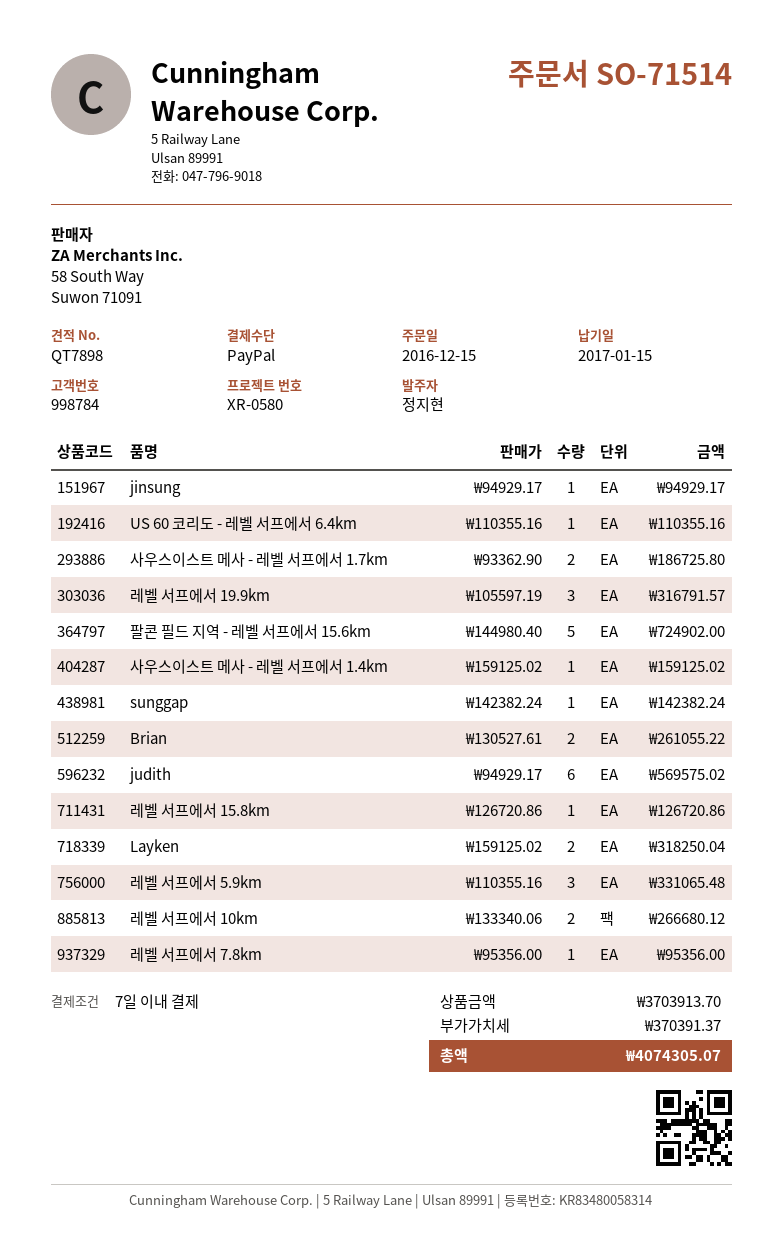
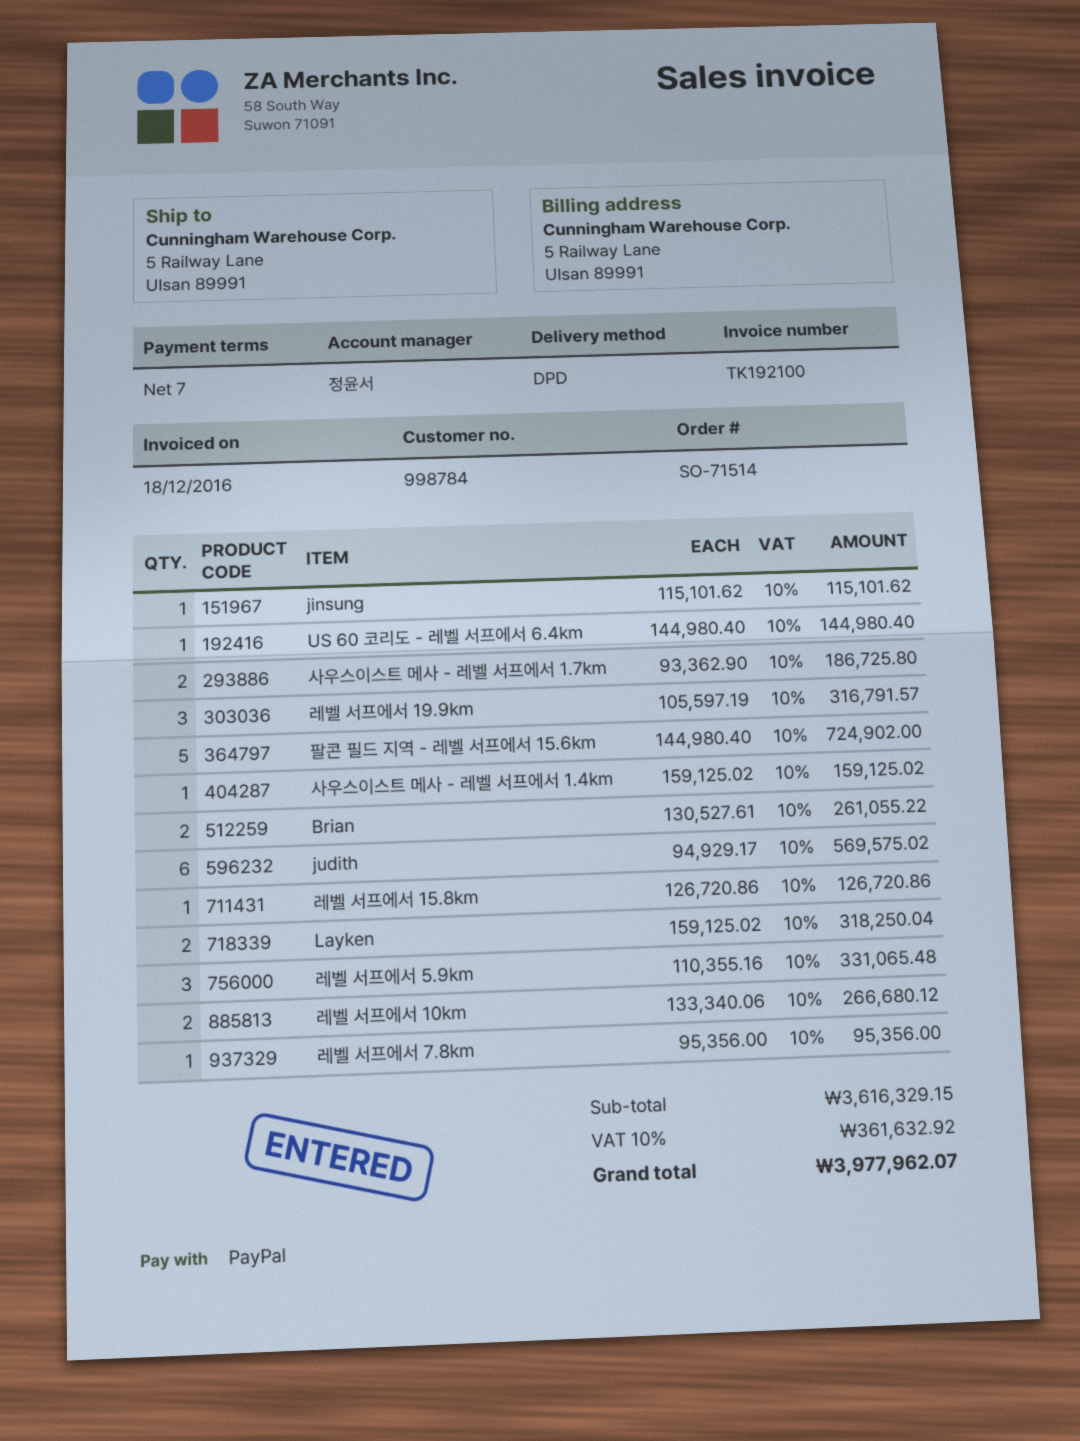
jinsung: 1 x 94929.17 = 94929.17 -> 1 x 115101.62 = 115101.62
US 60 코리도 - 레벨 서프에서 6.4km: 1 x 110355.16 = 110355.16 -> 1 x 144980.40 = 144980.40
sunggap: 1 x 142382.24 = 142382.24 -> none
subtotal: 3703913.70 -> 3616329.15
tax: 370391.37 -> 361632.92
total: 4074305.07 -> 3977962.07

